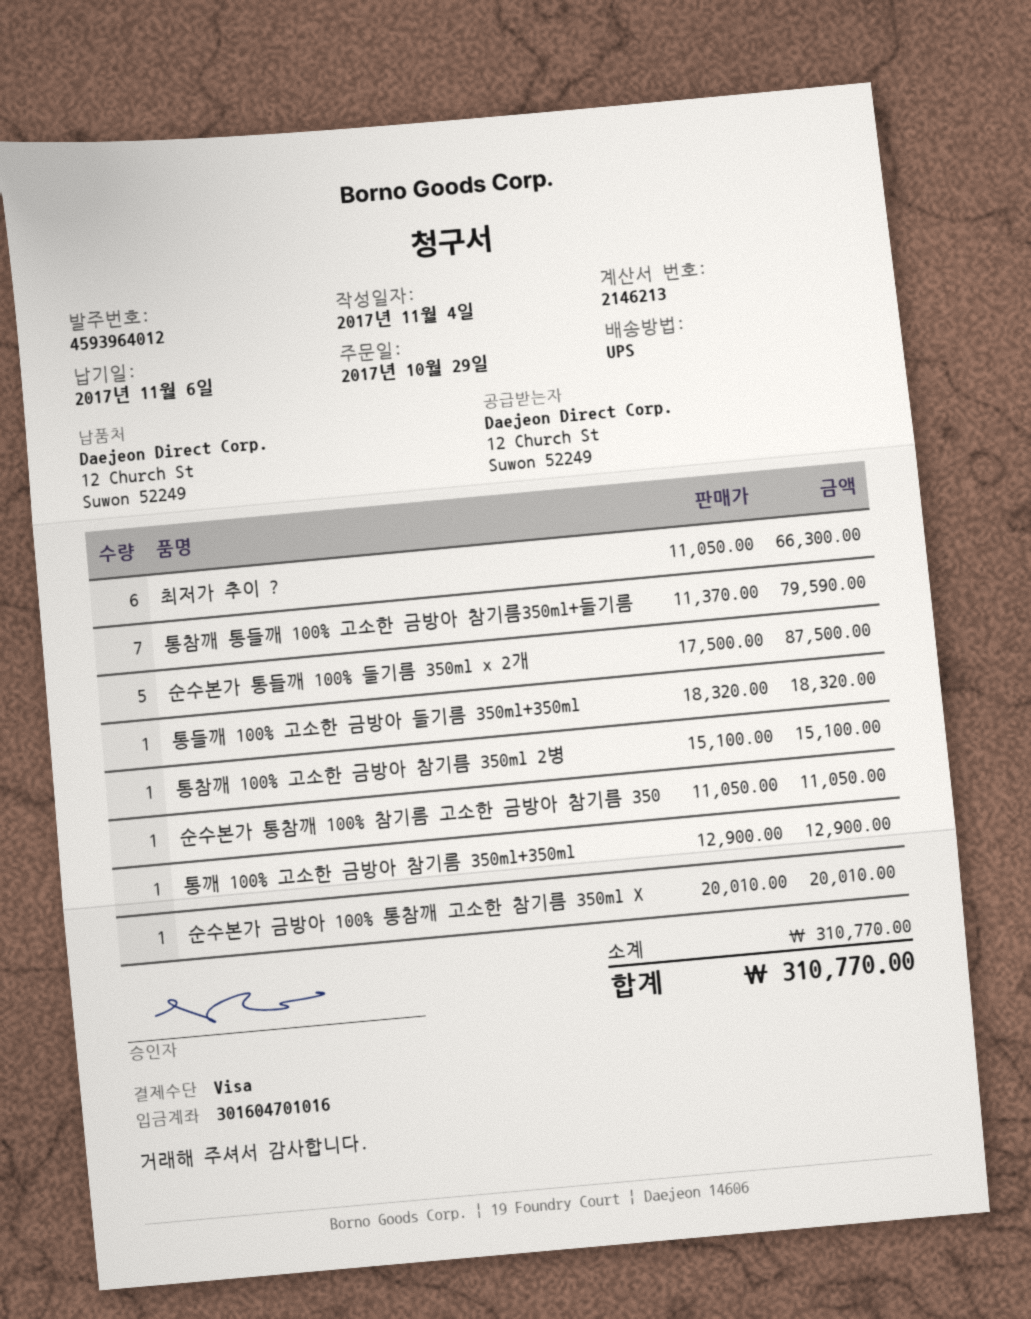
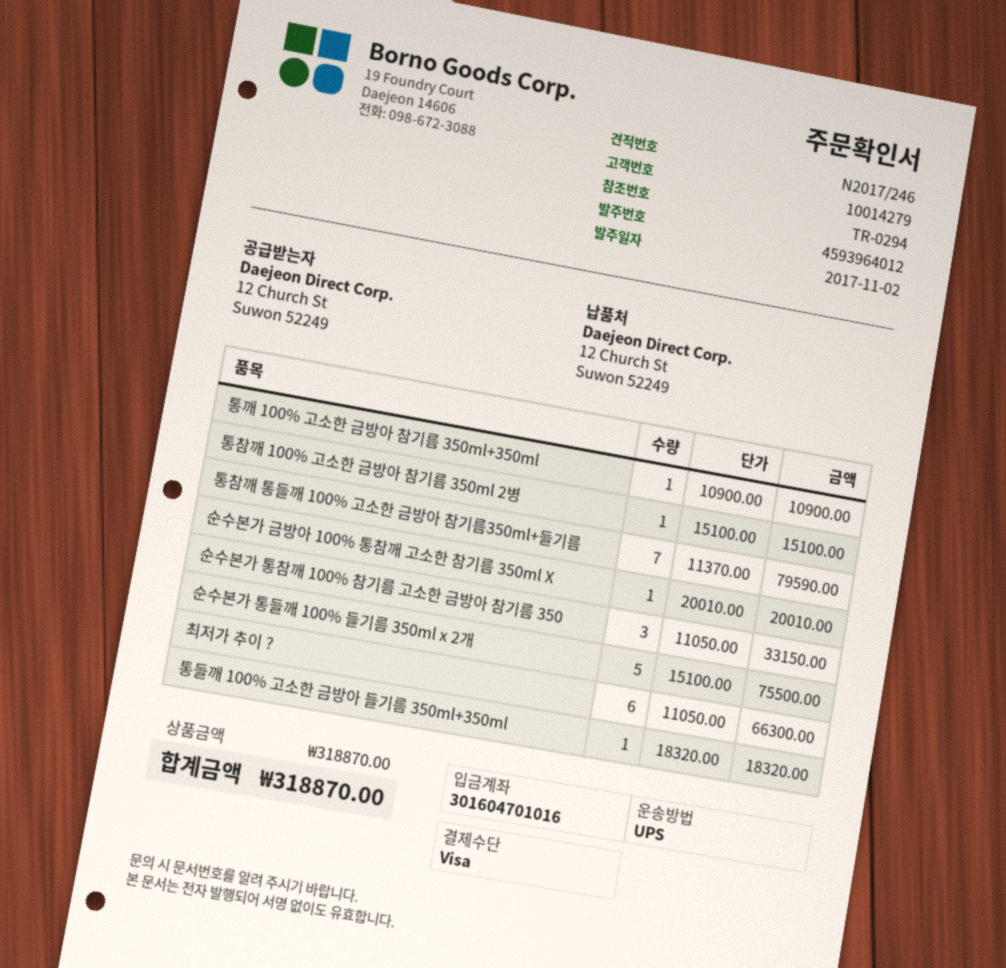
order date: 2017-10-29 -> 2017-11-02
순수본가 통들깨 100% 들기름 350ml x 2개: 5 x 17500.00 = 87500.00 -> 5 x 15100.00 = 75500.00
순수본가 통참깨 100% 참기름 고소한 금방아 참기름 350: 1 x 11050.00 = 11050.00 -> 3 x 11050.00 = 33150.00
통깨 100% 고소한 금방아 참기름 350ml+350ml: 1 x 12900.00 = 12900.00 -> 1 x 10900.00 = 10900.00
subtotal: 310770.00 -> 318870.00
total: 310770.00 -> 318870.00

